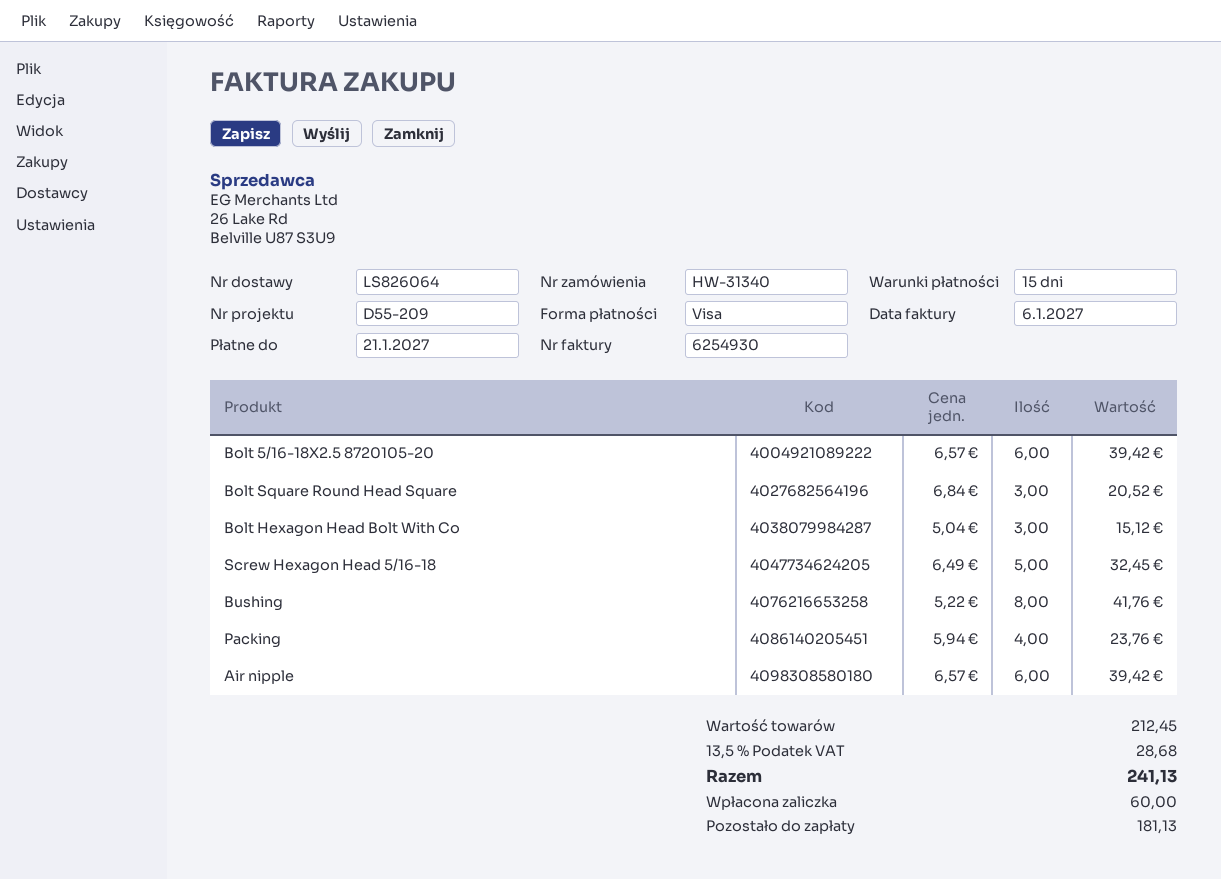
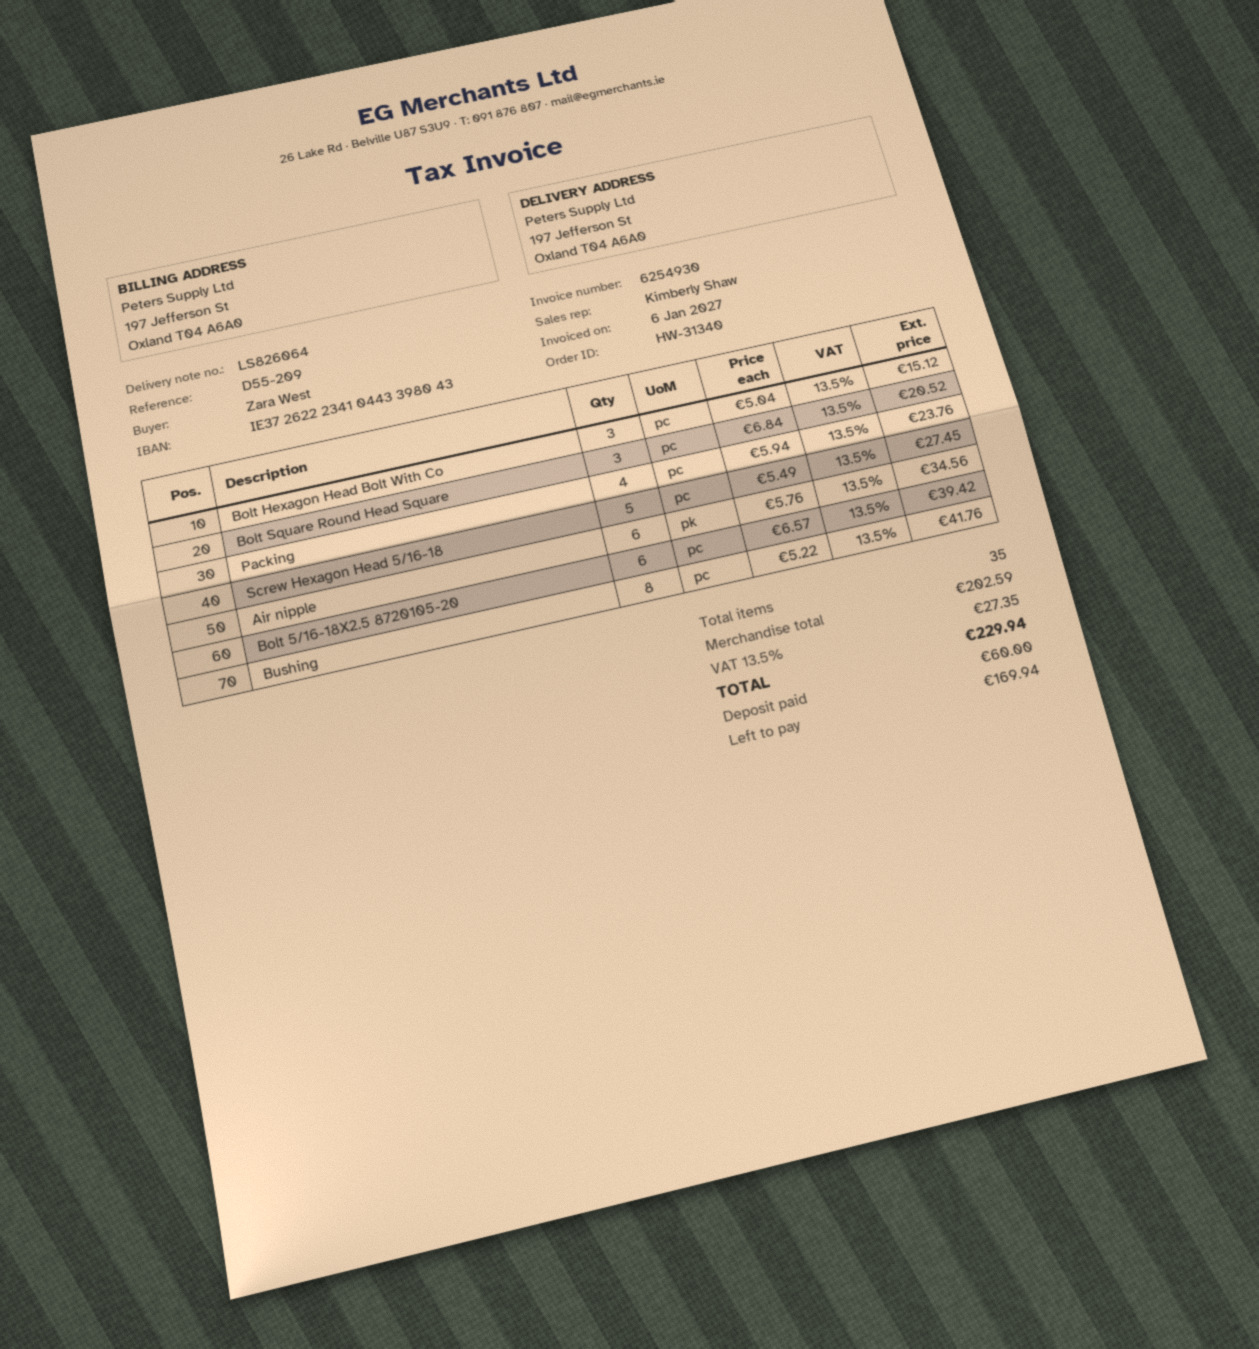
Screw Hexagon Head 5/16-18: 5 x 6.49 = 32.45 -> 5 x 5.49 = 27.45
Air nipple: 6 x 6.57 = 39.42 -> 6 x 5.76 = 34.56
subtotal: 212.45 -> 202.59
tax: 13.5% = 28.68 -> 13.5% = 27.35
total: 241.13 -> 229.94
balance: 181.13 -> 169.94

